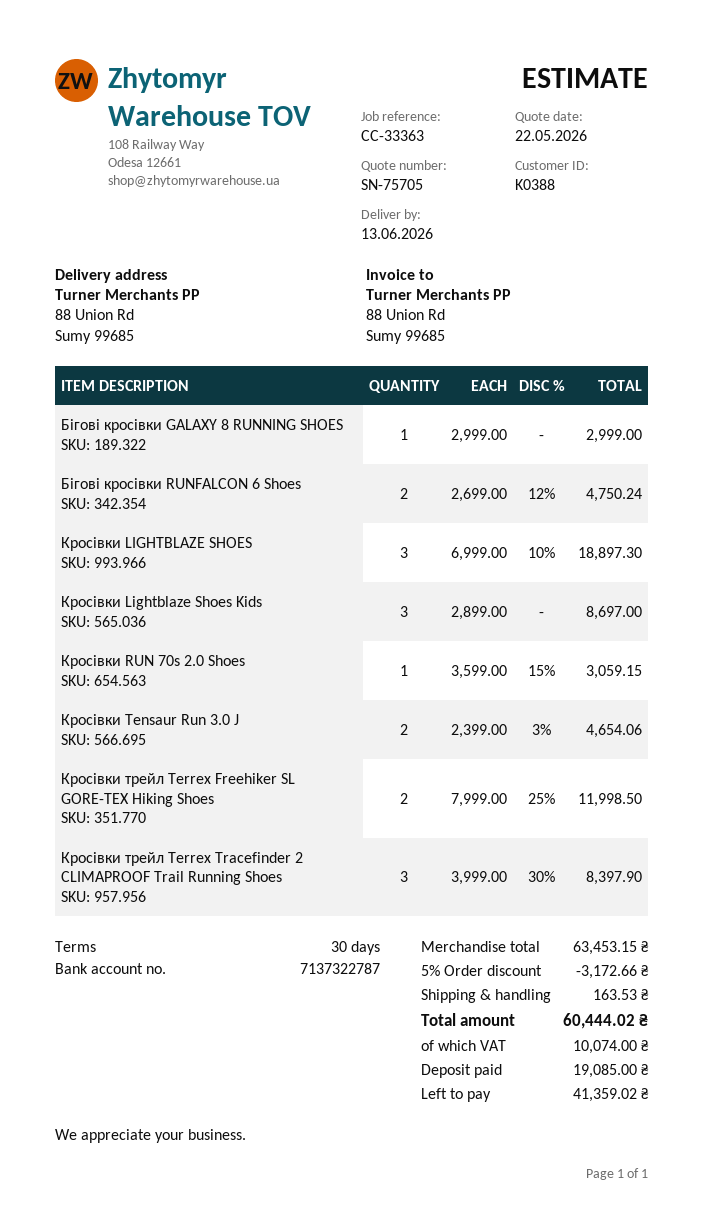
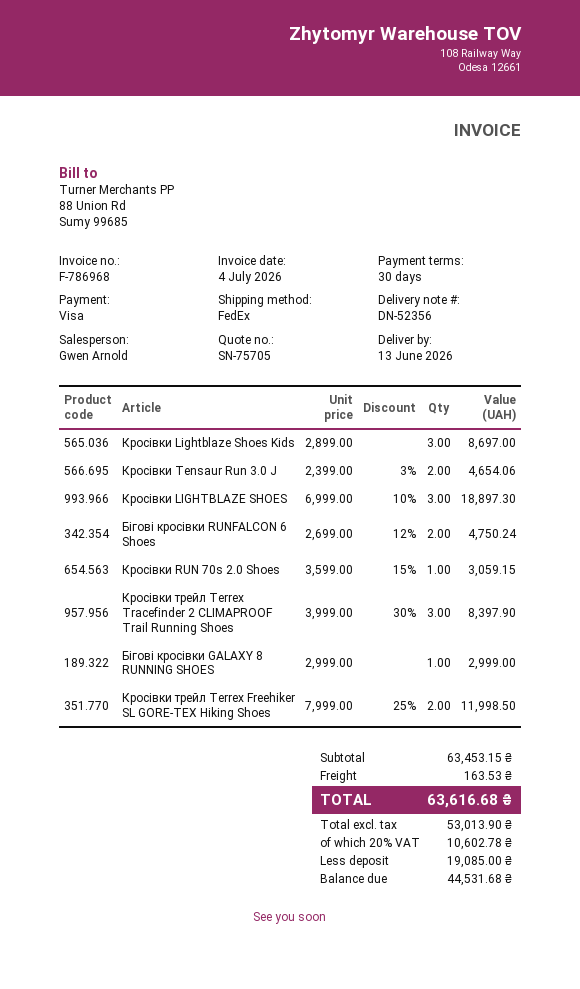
discount: 5% = 3172.66 -> none
tax: 10074.00 -> 10602.78
total: 60444.02 -> 63616.68
balance: 41359.02 -> 44531.68

